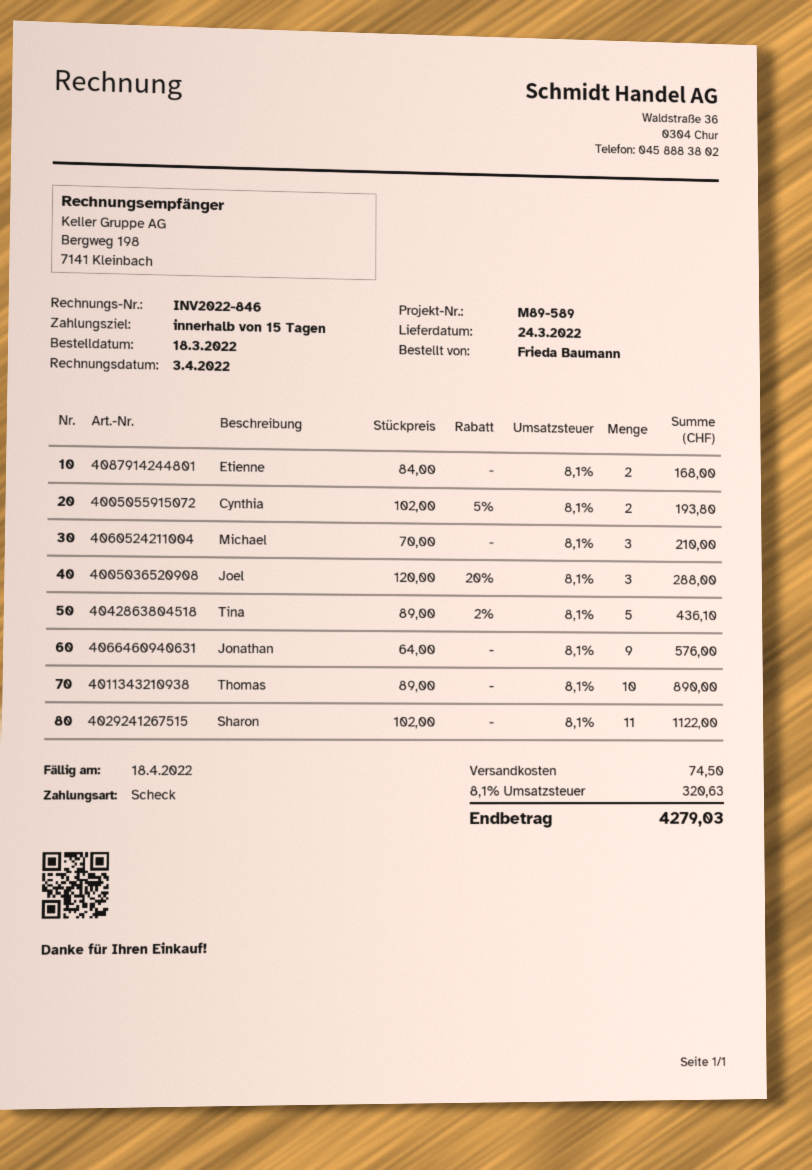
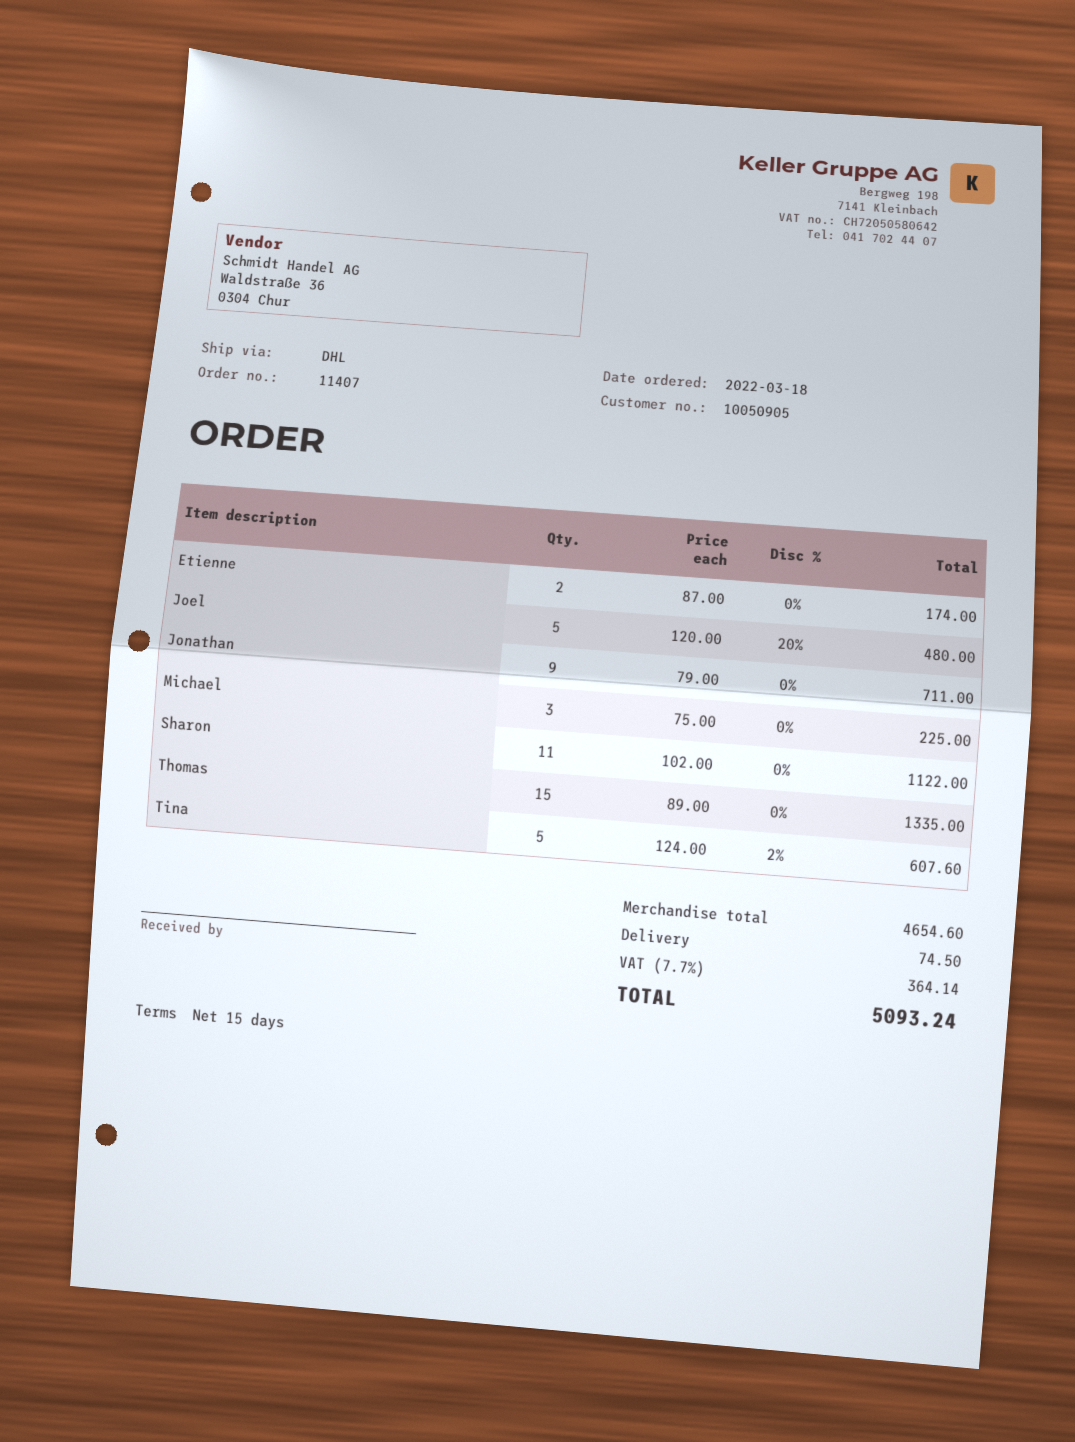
Etienne: 2 x 84.00 = 168.00 -> 2 x 87.00 = 174.00
Cynthia: 2 x 102.00 - 5% = 193.80 -> none
Michael: 3 x 70.00 = 210.00 -> 3 x 75.00 = 225.00
Joel: 3 x 120.00 - 20% = 288.00 -> 5 x 120.00 - 20% = 480.00
Tina: 5 x 89.00 - 2% = 436.10 -> 5 x 124.00 - 2% = 607.60
Jonathan: 9 x 64.00 = 576.00 -> 9 x 79.00 = 711.00
Thomas: 10 x 89.00 = 890.00 -> 15 x 89.00 = 1335.00
tax: 8.1% = 320.63 -> 7.7% = 364.14
total: 4279.03 -> 5093.24

